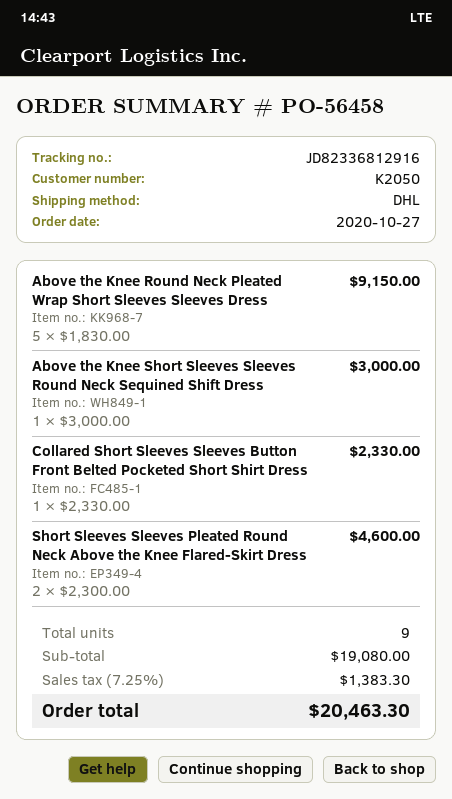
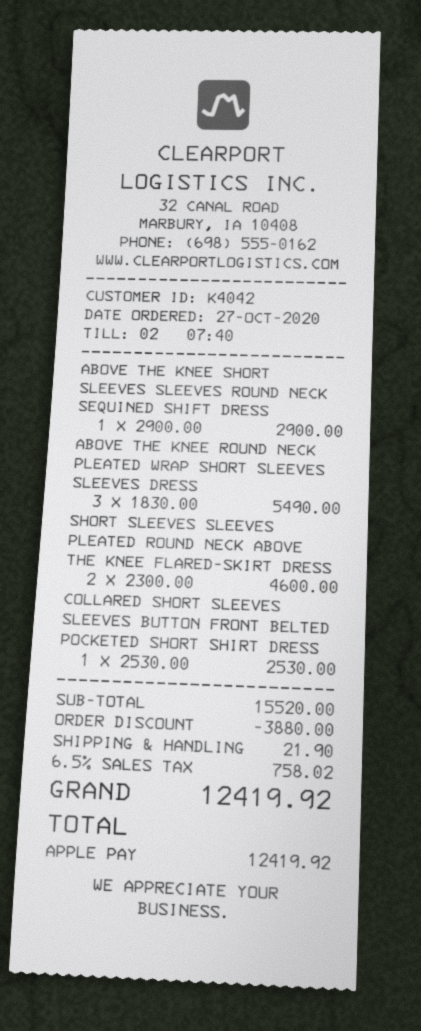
customer number: K2050 -> K4042
Above the Knee Round Neck Pleated Wrap Short Sleeves Sleeves Dress: 5 x 1830.00 = 9150.00 -> 3 x 1830.00 = 5490.00
Above the Knee Short Sleeves Sleeves Round Neck Sequined Shift Dress: 1 x 3000.00 = 3000.00 -> 1 x 2900.00 = 2900.00
Collared Short Sleeves Sleeves Button Front Belted Pocketed Short Shirt Dress: 1 x 2330.00 = 2330.00 -> 1 x 2530.00 = 2530.00
subtotal: 19080.00 -> 15520.00
discount: none -> 3880.00
shipping: none -> 21.90
tax: 7.25% = 1383.30 -> 6.5% = 758.02
total: 20463.30 -> 12419.92

